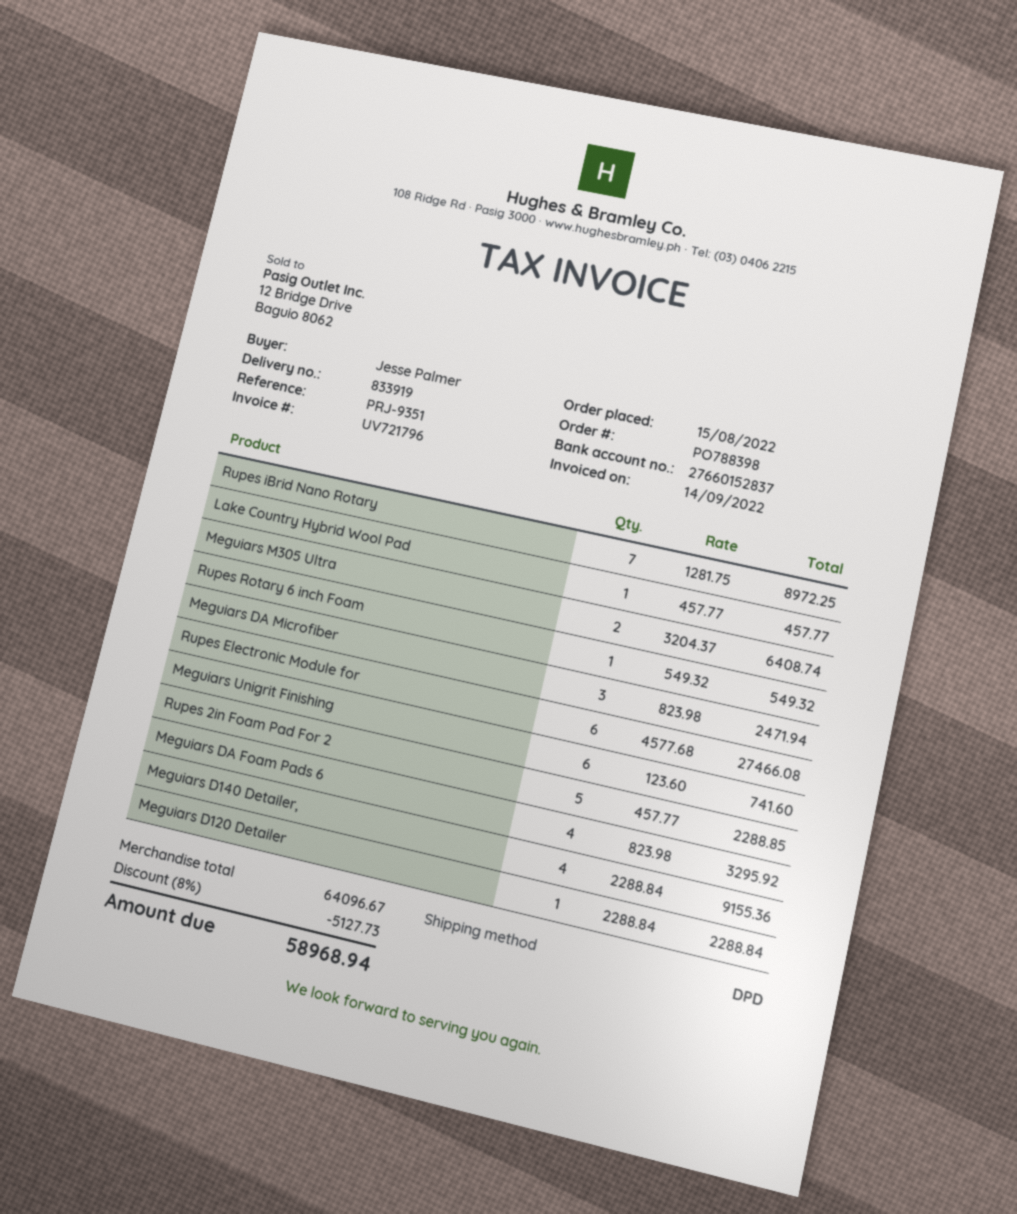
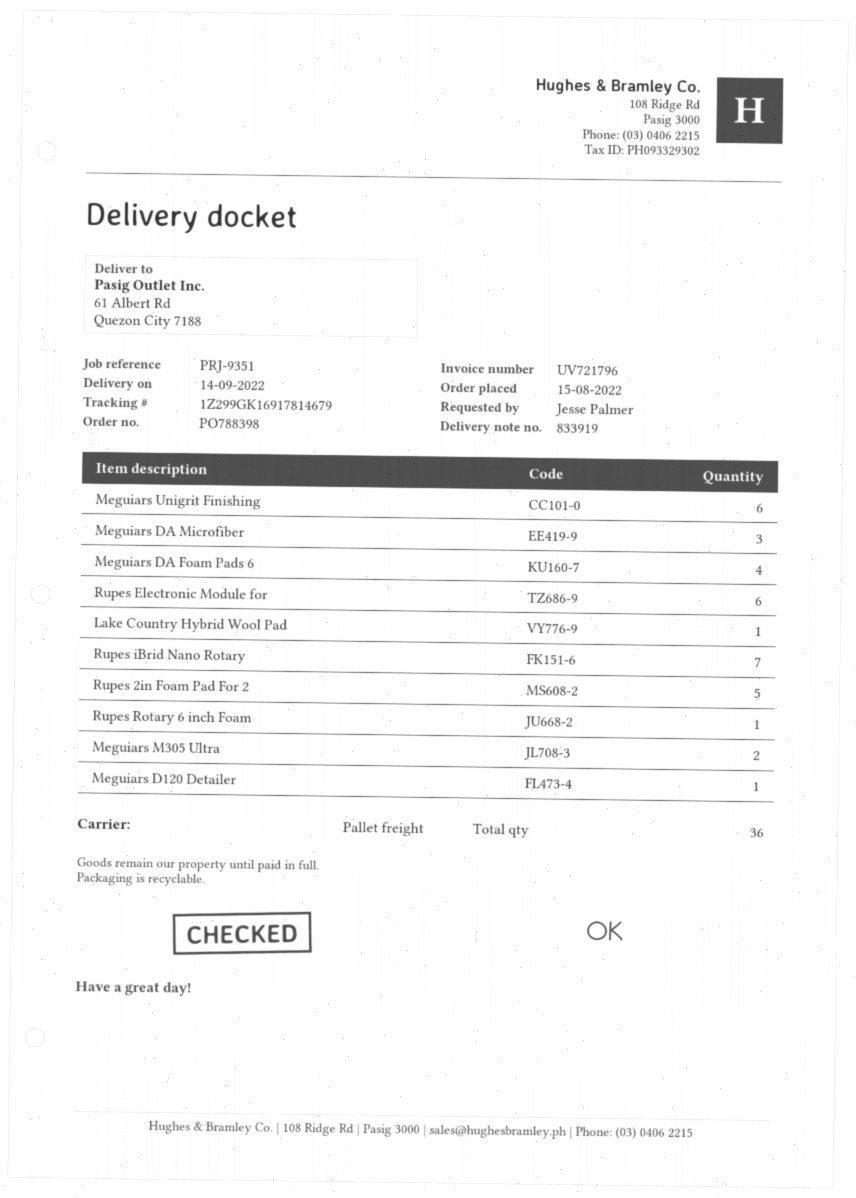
shipping method: DPD -> pallet freight
Meguiars D140 Detailer,: 4 -> none

